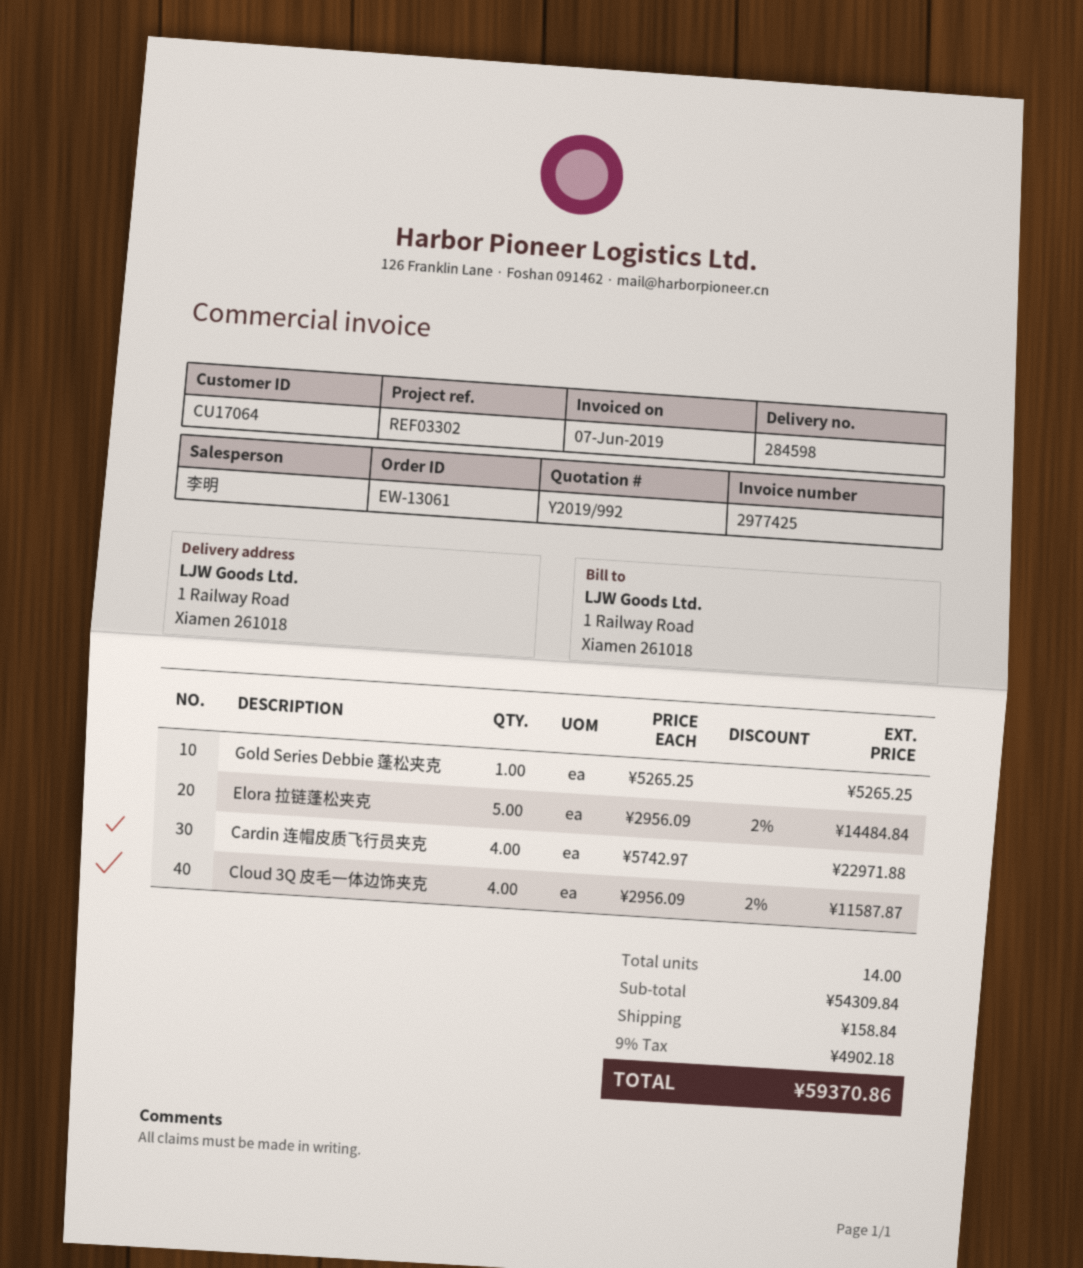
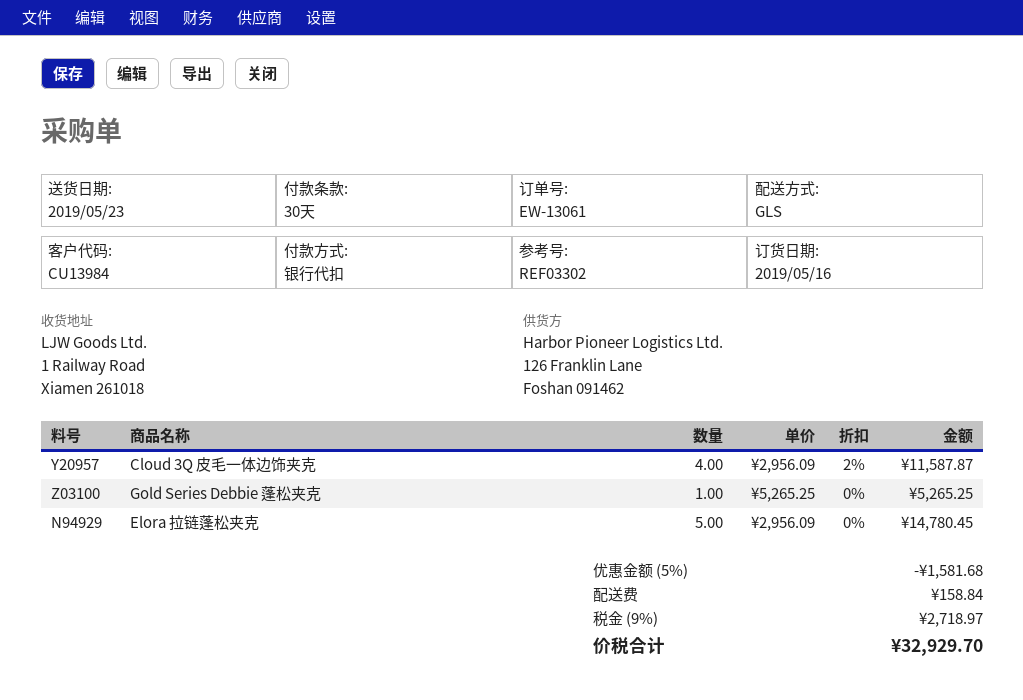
customer number: CU17064 -> CU13984
Elora 拉链蓬松夹克: 5 x 2956.09 - 2% = 14484.84 -> 5 x 2956.09 = 14780.45
Cardin 连帽皮质飞行员夹克: 4 x 5742.97 = 22971.88 -> none
discount: none -> 5% = 1581.68
tax: 9% = 4902.18 -> 9% = 2718.97
total: 59370.86 -> 32929.70

